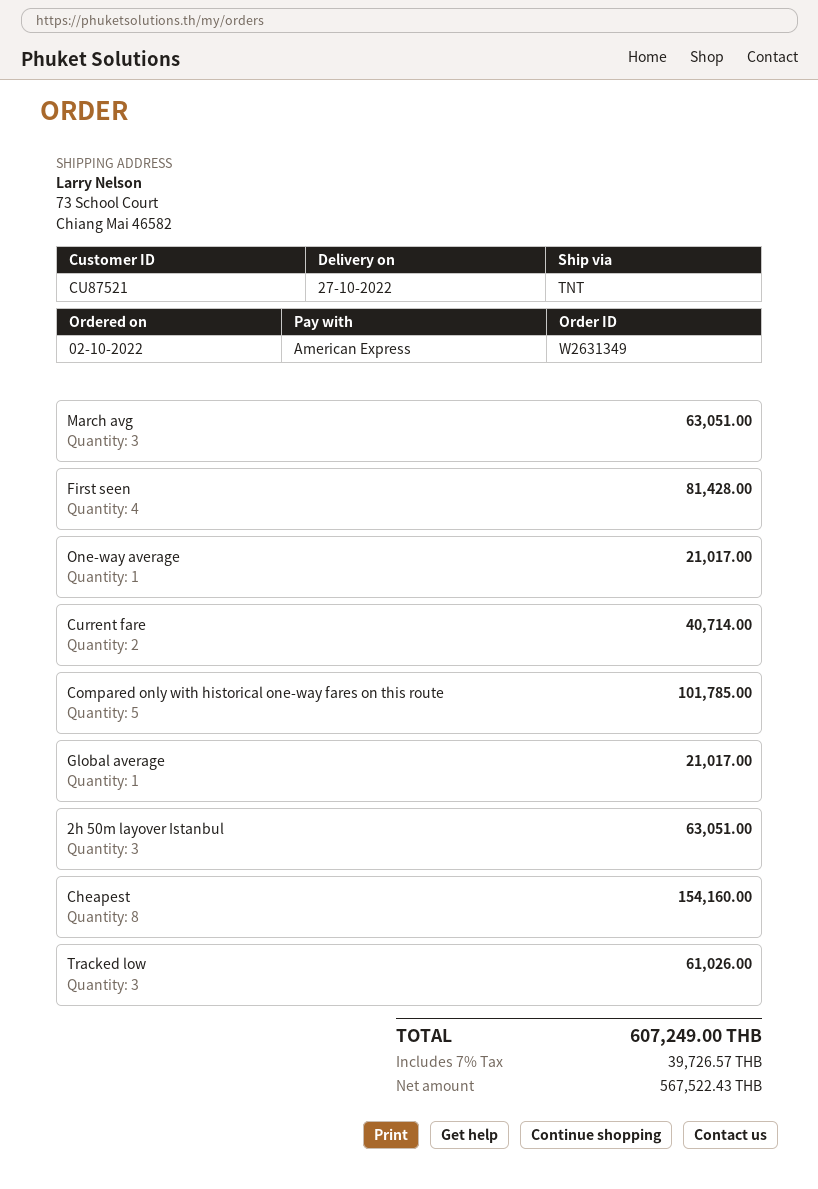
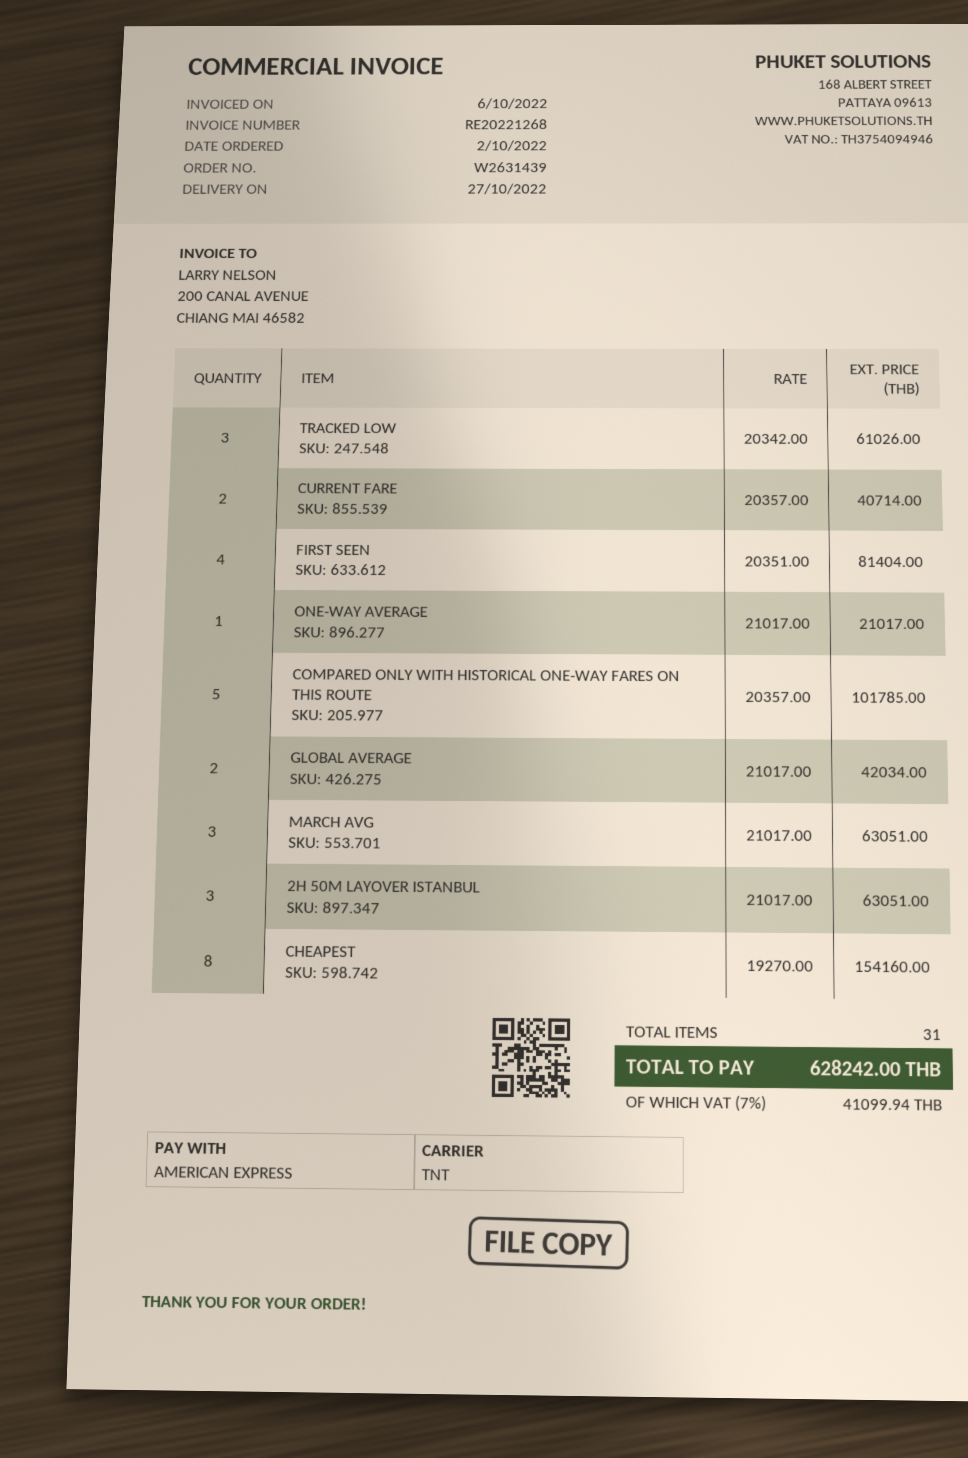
order number: W2631349 -> W2631439
First seen: 4 for 81428.00 -> 4 for 81404.00
Global average: 1 for 21017.00 -> 2 for 42034.00
tax: 7% = 39726.57 -> 7% = 41099.94
total: 607249.00 -> 628242.00

